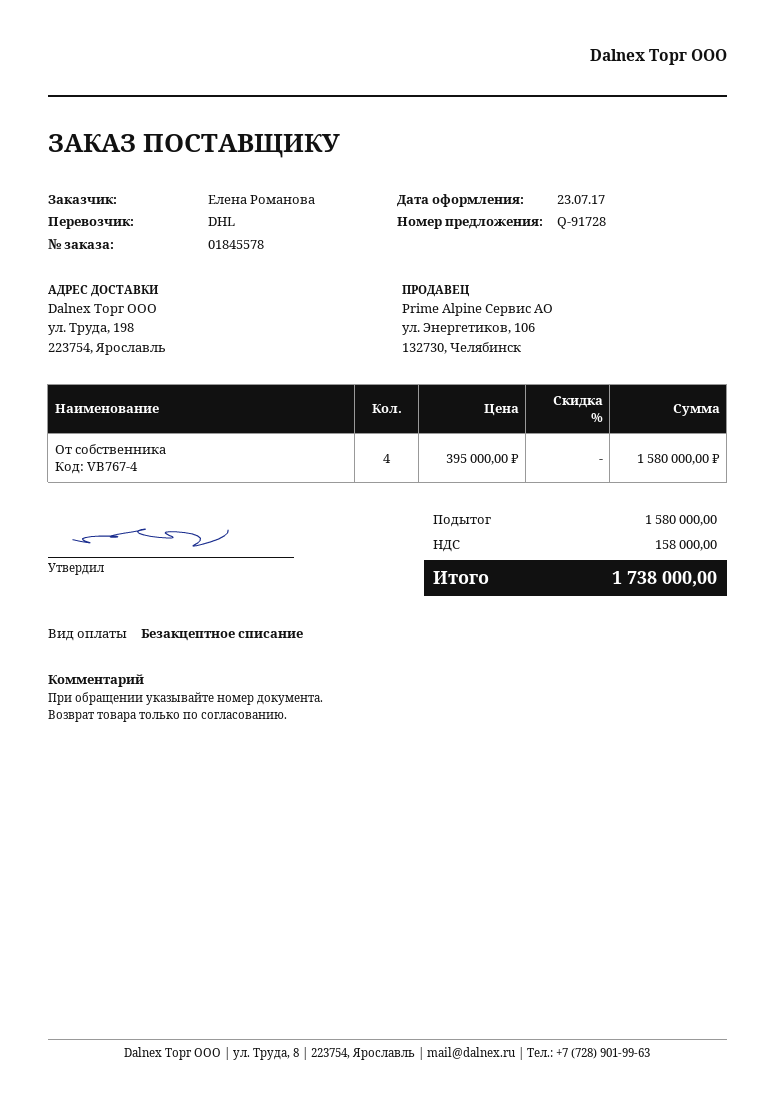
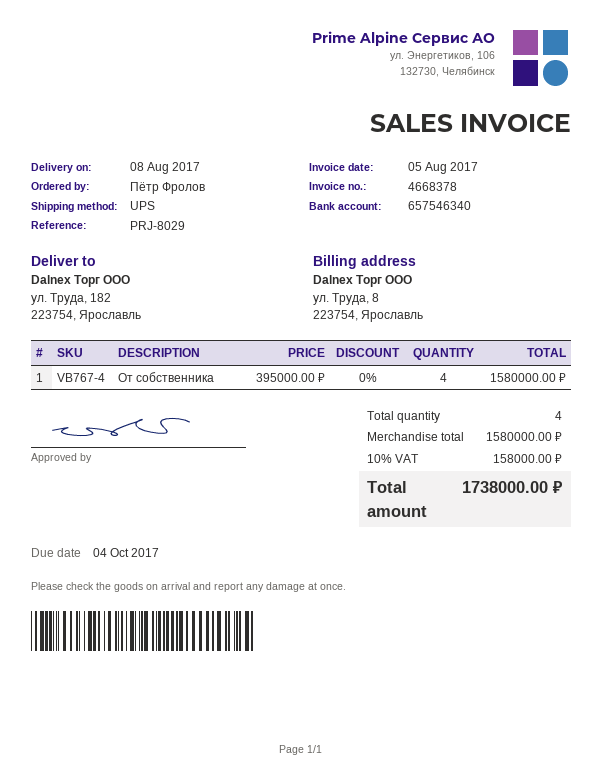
ordered by: Елена Романова -> Пётр Фролов
shipping method: DHL -> UPS
ship to: ул. Труда, 198, 223754, Ярославль -> ул. Труда, 182, 223754, Ярославль

